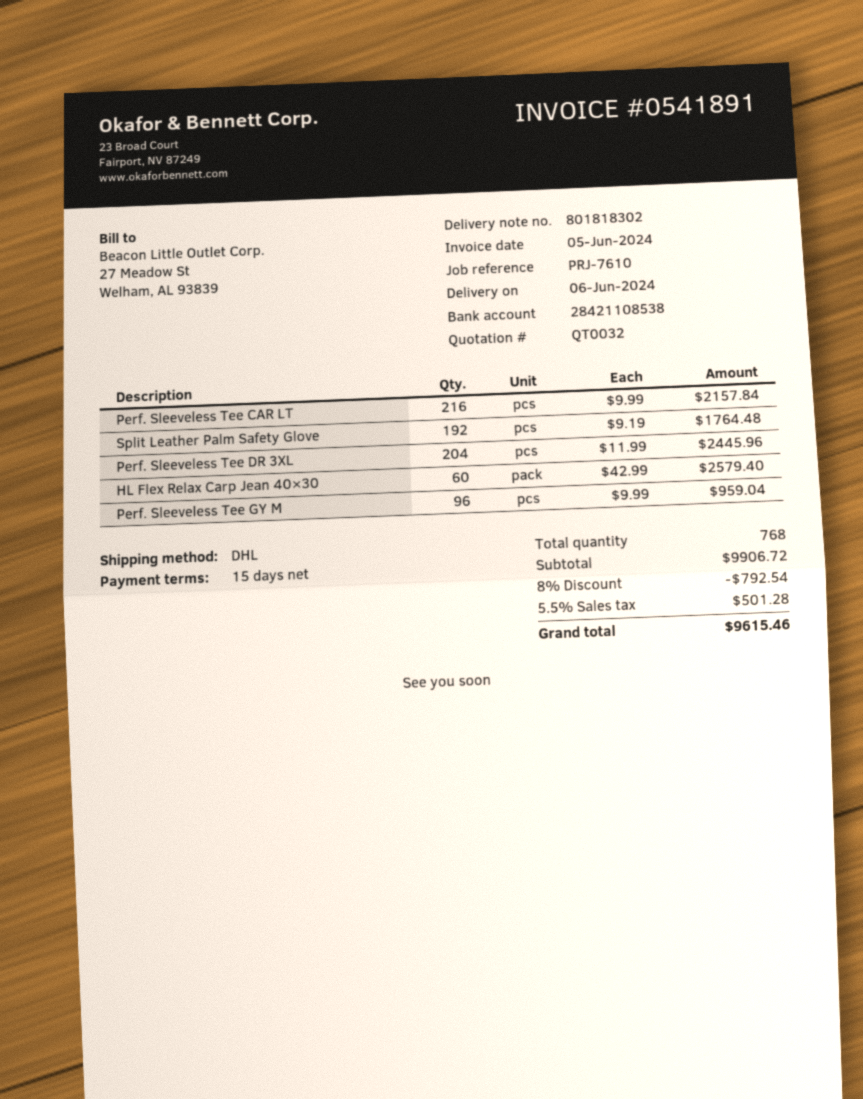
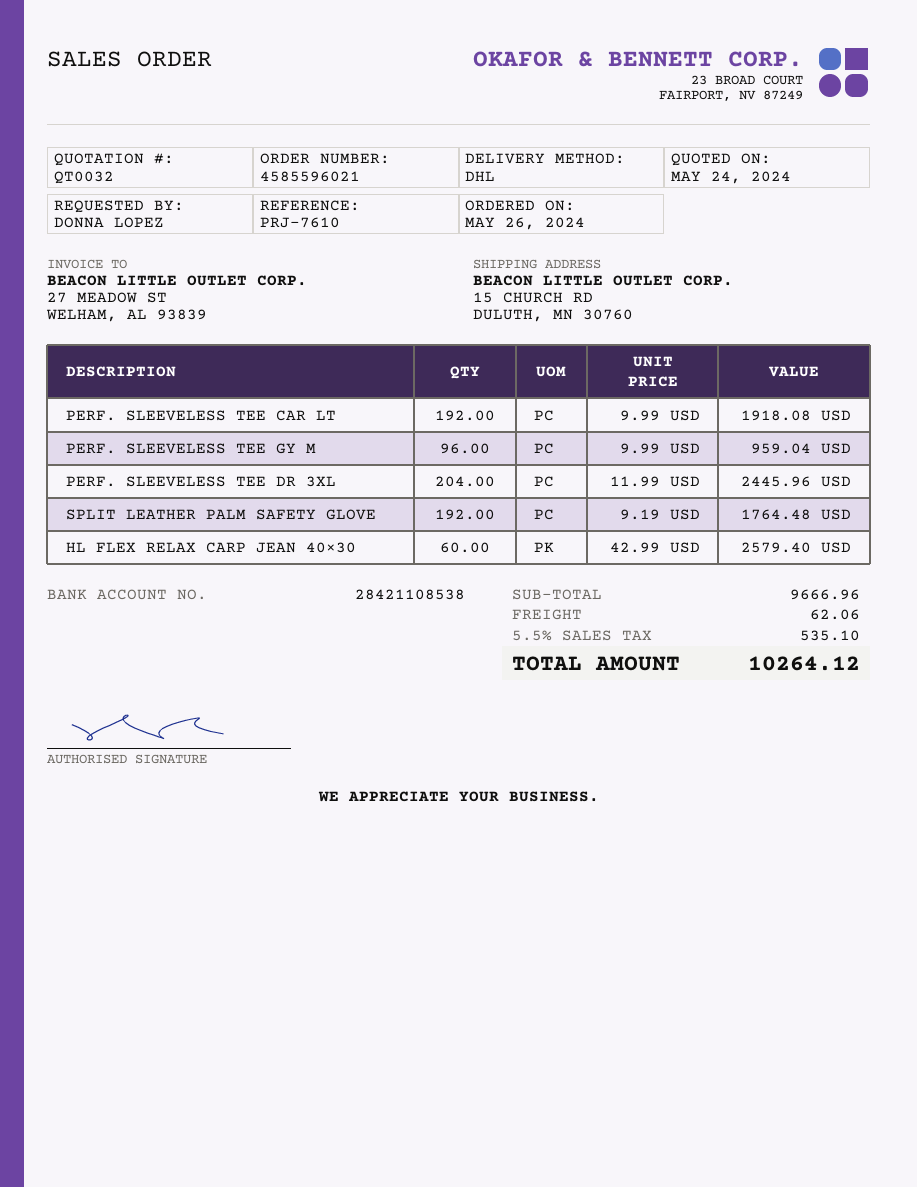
Perf. Sleeveless Tee CAR LT: 216 x 9.99 = 2157.84 -> 192 x 9.99 = 1918.08
subtotal: 9906.72 -> 9666.96
discount: 8% = 792.54 -> none
shipping: none -> 62.06
tax: 5.5% = 501.28 -> 5.5% = 535.10
total: 9615.46 -> 10264.12

